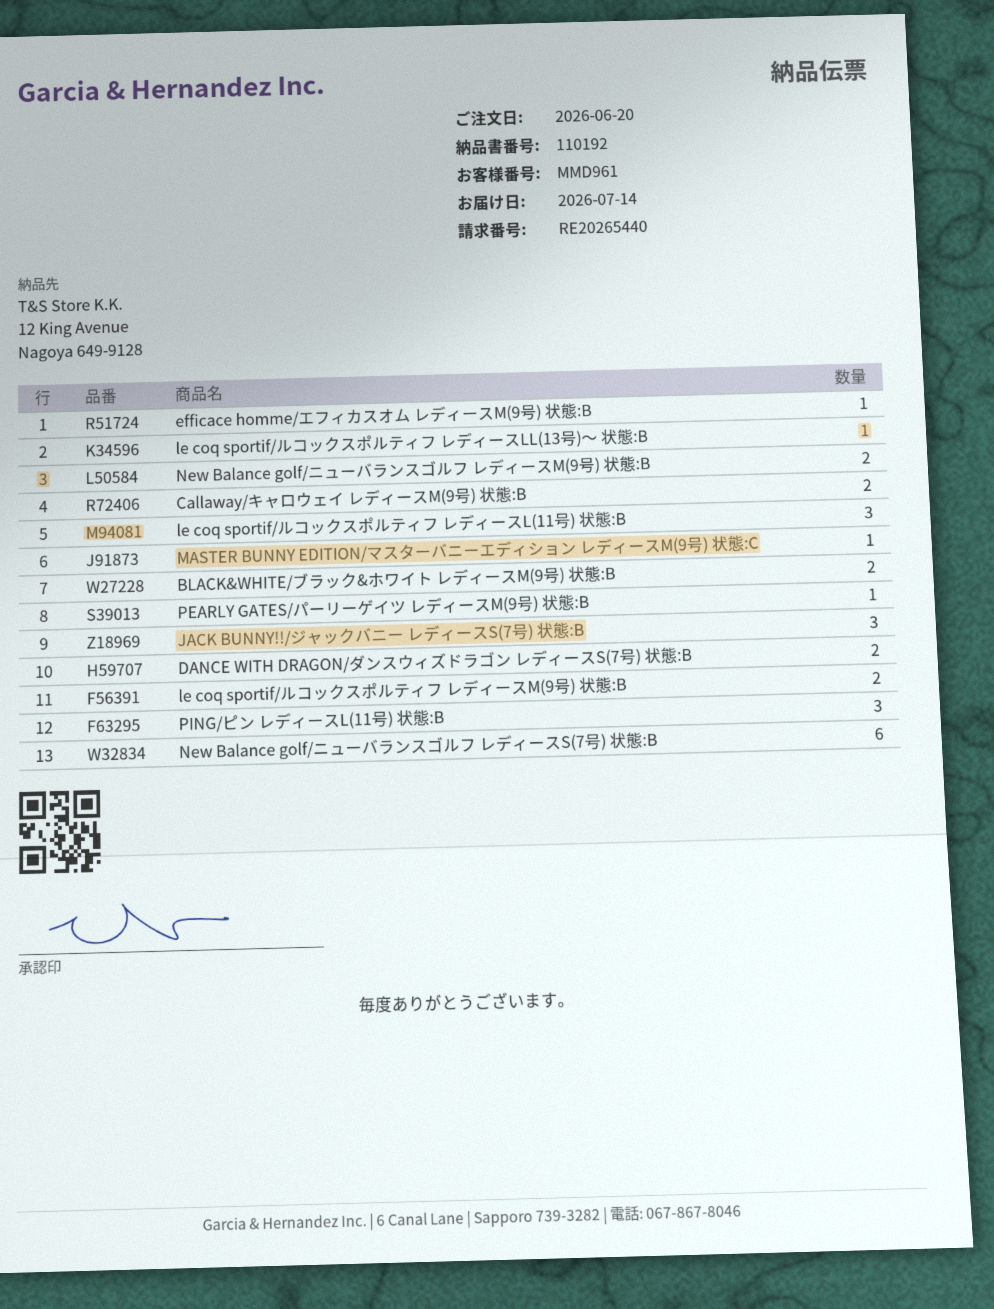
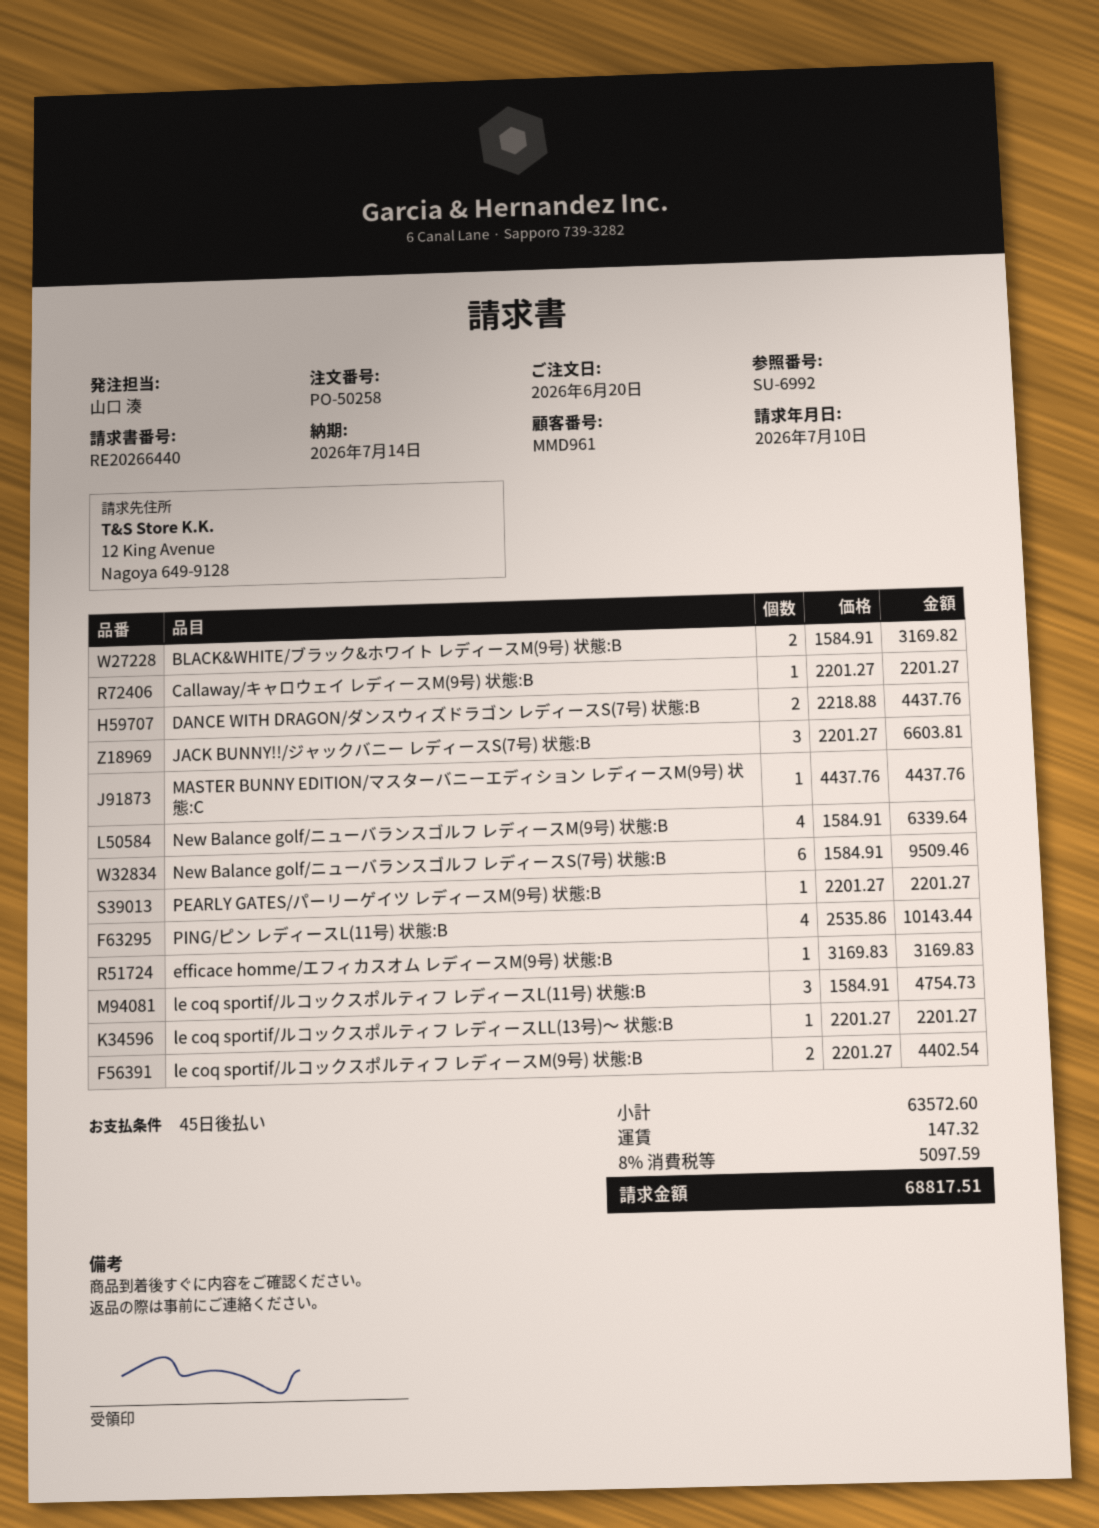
invoice number: RE20265440 -> RE20266440
New Balance golf/ニューバランスゴルフ レディースM(9号) 状態:B: 2 -> 4
Callaway/キャロウェイ レディースM(9号) 状態:B: 2 -> 1
PING/ピン レディースL(11号) 状態:B: 3 -> 4

